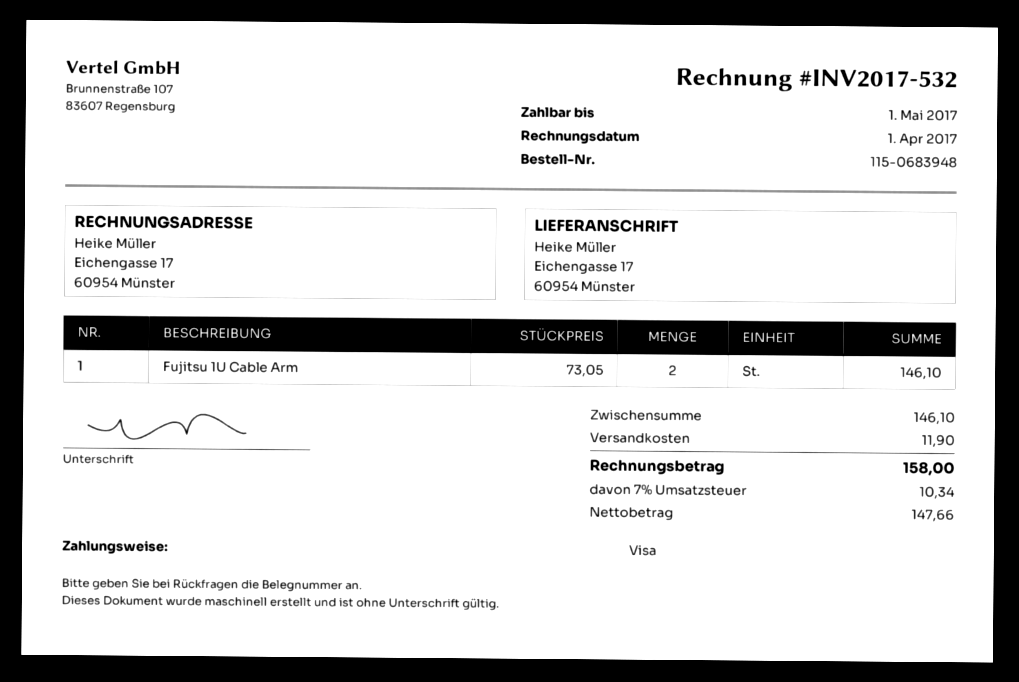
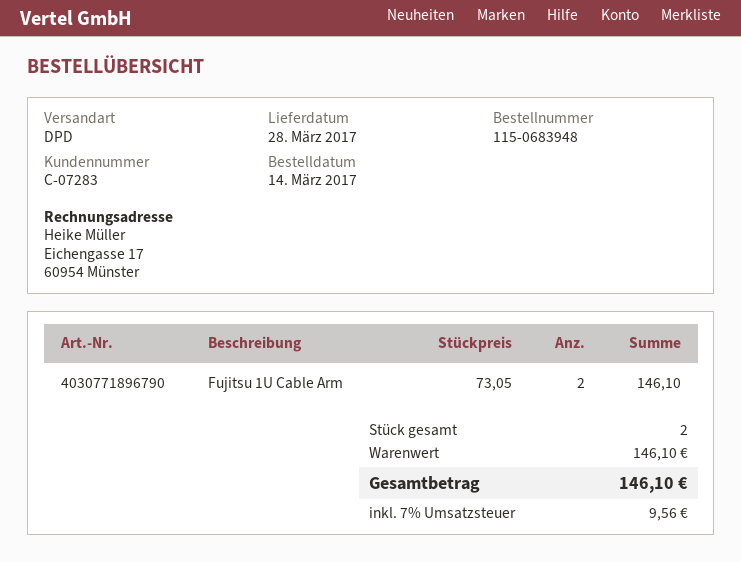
shipping: 11.90 -> none
tax: 7% = 10.34 -> 7% = 9.56
total: 158.00 -> 146.10

